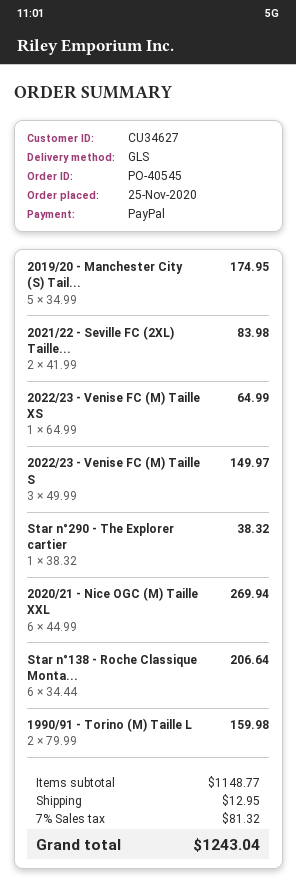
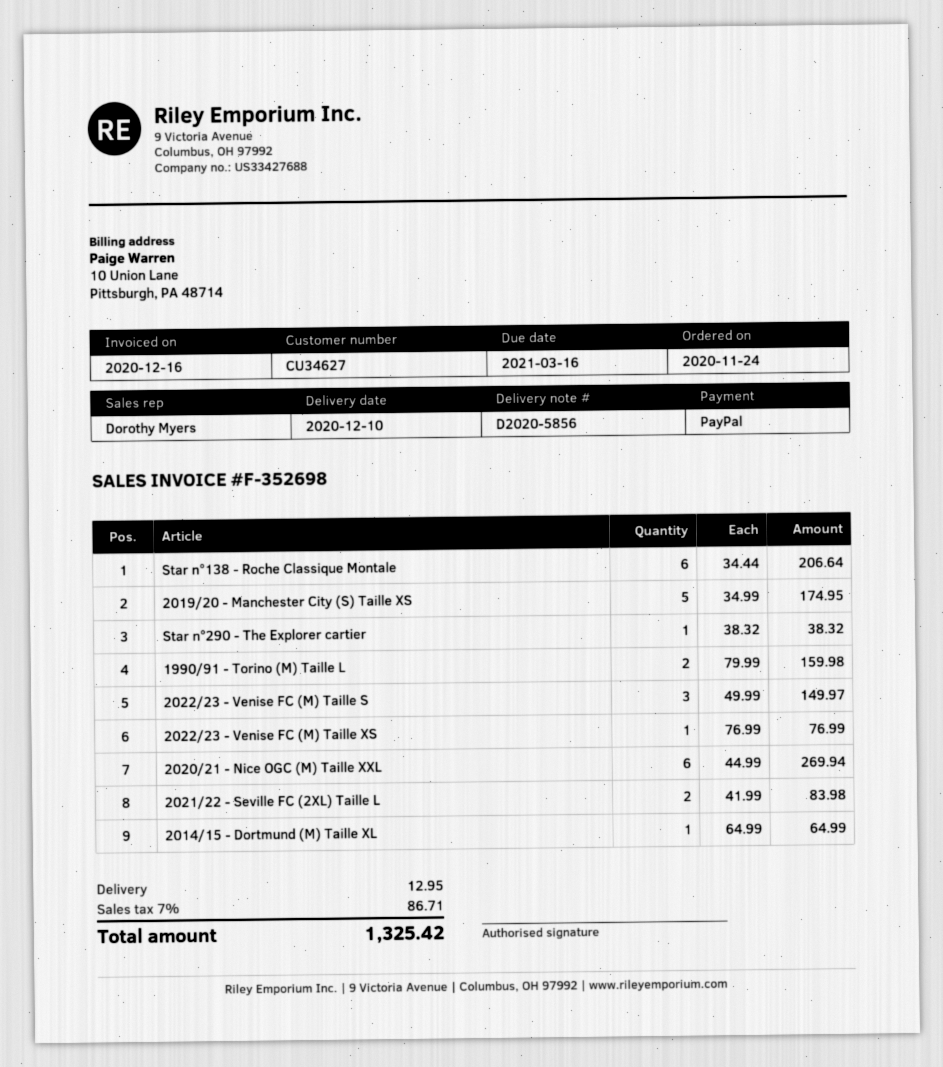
order date: 2020-11-25 -> 2020-11-24
2022/23 - Venise FC (M) Taille XS: 1 x 64.99 = 64.99 -> 1 x 76.99 = 76.99
2014/15 - Dortmund (M) Taille XL: none -> 1 x 64.99 = 64.99
tax: 7% = 81.32 -> 7% = 86.71
total: 1243.04 -> 1325.42

